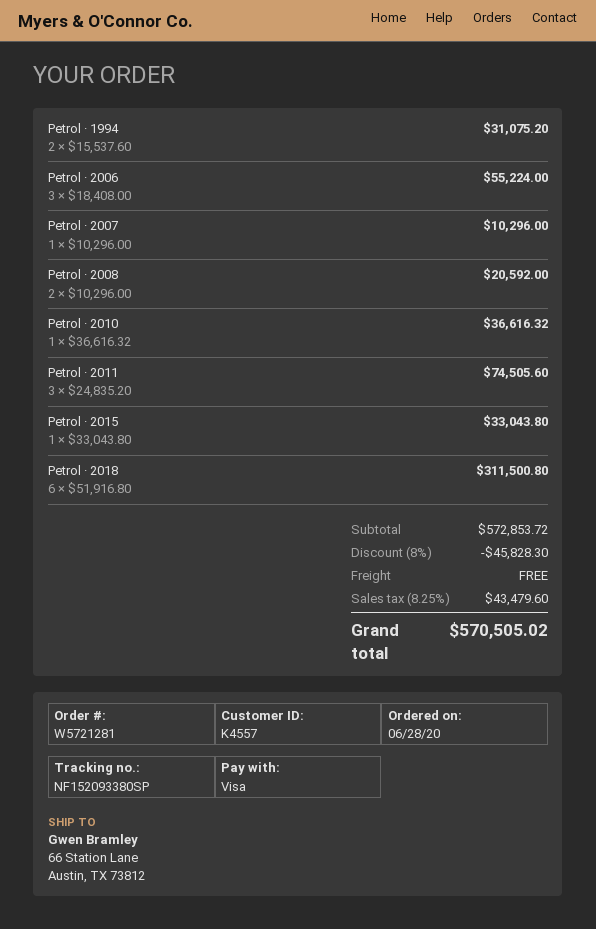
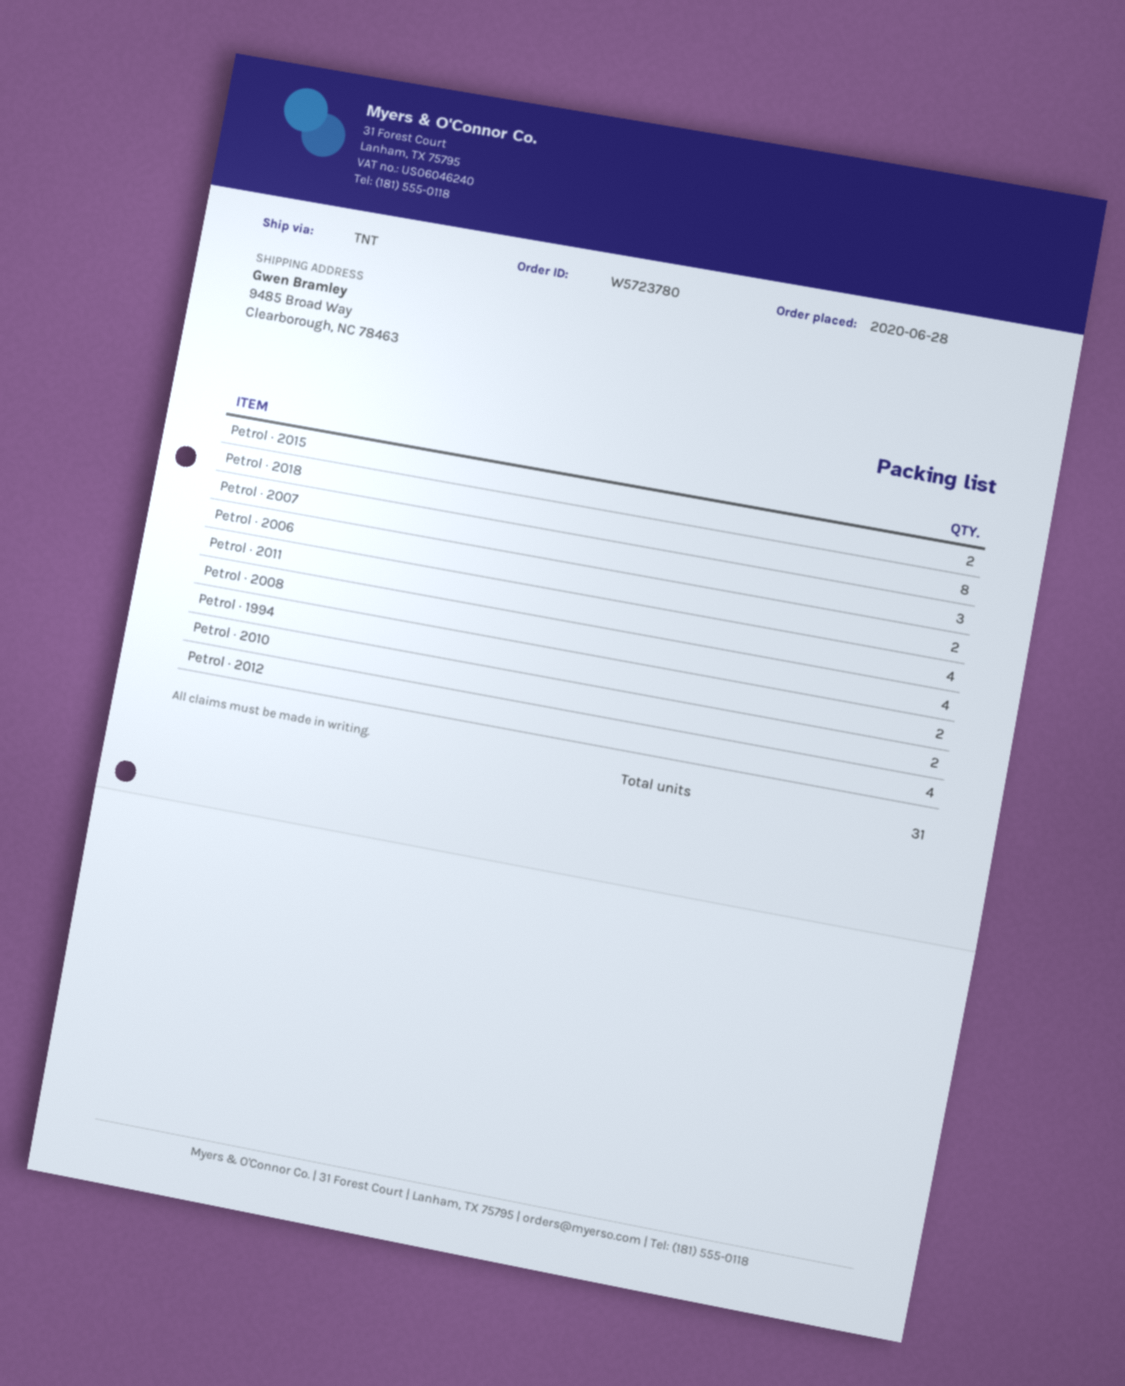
order number: W5721281 -> W5723780
ship to: 66 Station Lane, Austin, TX 73812 -> 9485 Broad Way, Clearborough, NC 78463
Petrol · 2006: 3 -> 2
Petrol · 2007: 1 -> 3
Petrol · 2008: 2 -> 4
Petrol · 2010: 1 -> 2
Petrol · 2011: 3 -> 4
Petrol · 2015: 1 -> 2
Petrol · 2018: 6 -> 8
Petrol · 2012: none -> 4

